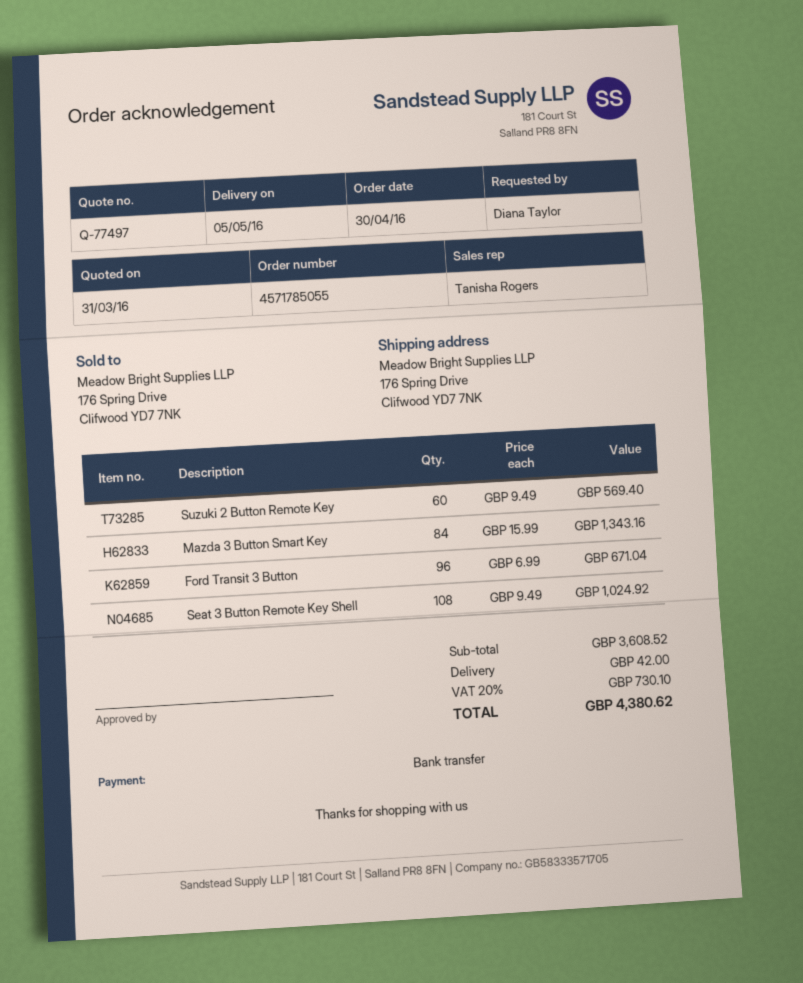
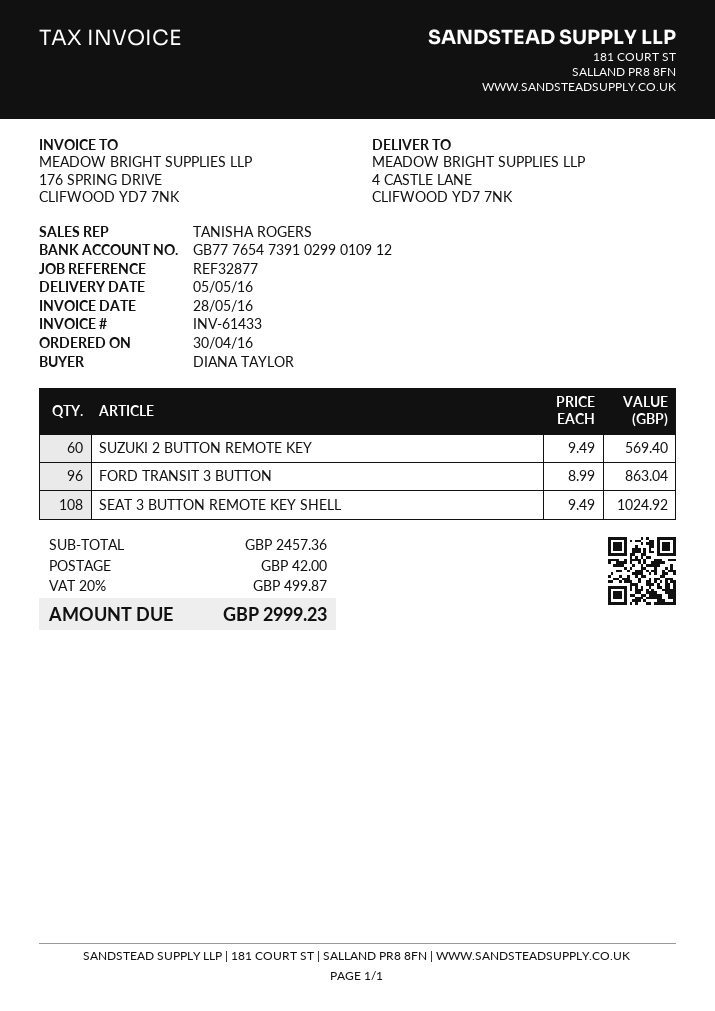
ship to: 176 Spring Drive, Clifwood YD7 7NK -> 4 CASTLE LANE, CLIFWOOD YD7 7NK
Mazda 3 Button Smart Key: 84 x 15.99 = 1343.16 -> none
Ford Transit 3 Button: 96 x 6.99 = 671.04 -> 96 x 8.99 = 863.04
subtotal: 3608.52 -> 2457.36
tax: 20% = 730.10 -> 20% = 499.87
total: 4380.62 -> 2999.23

